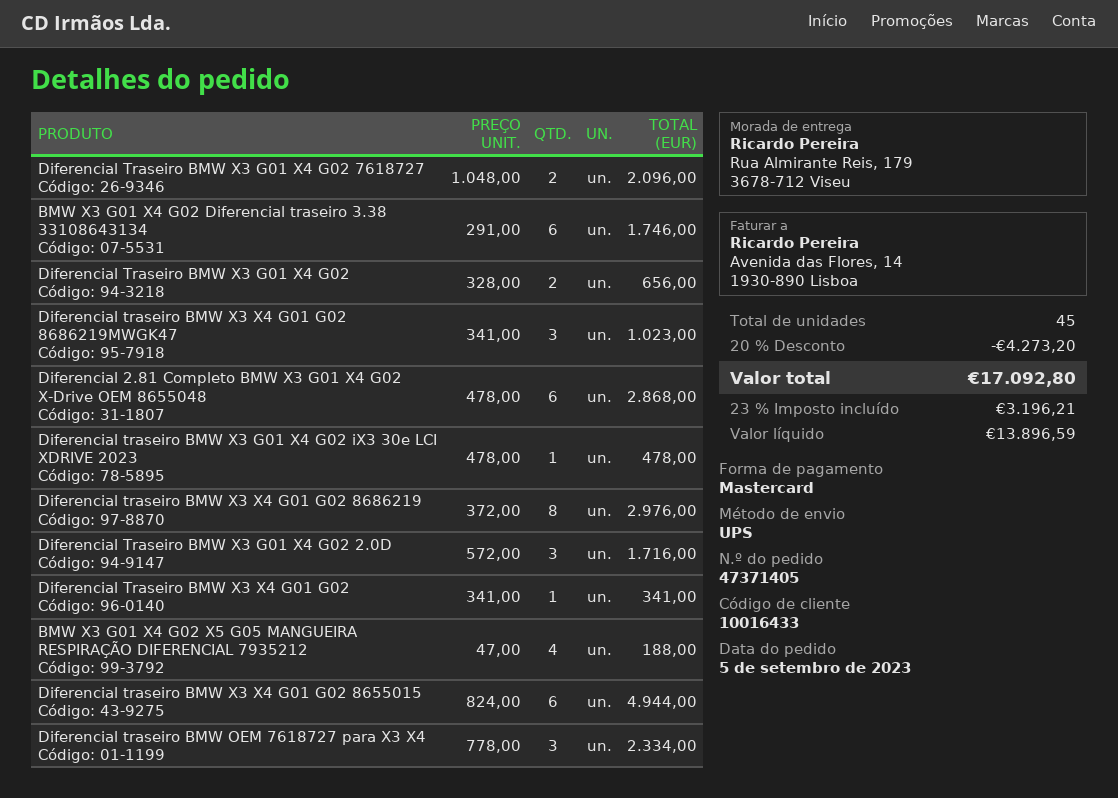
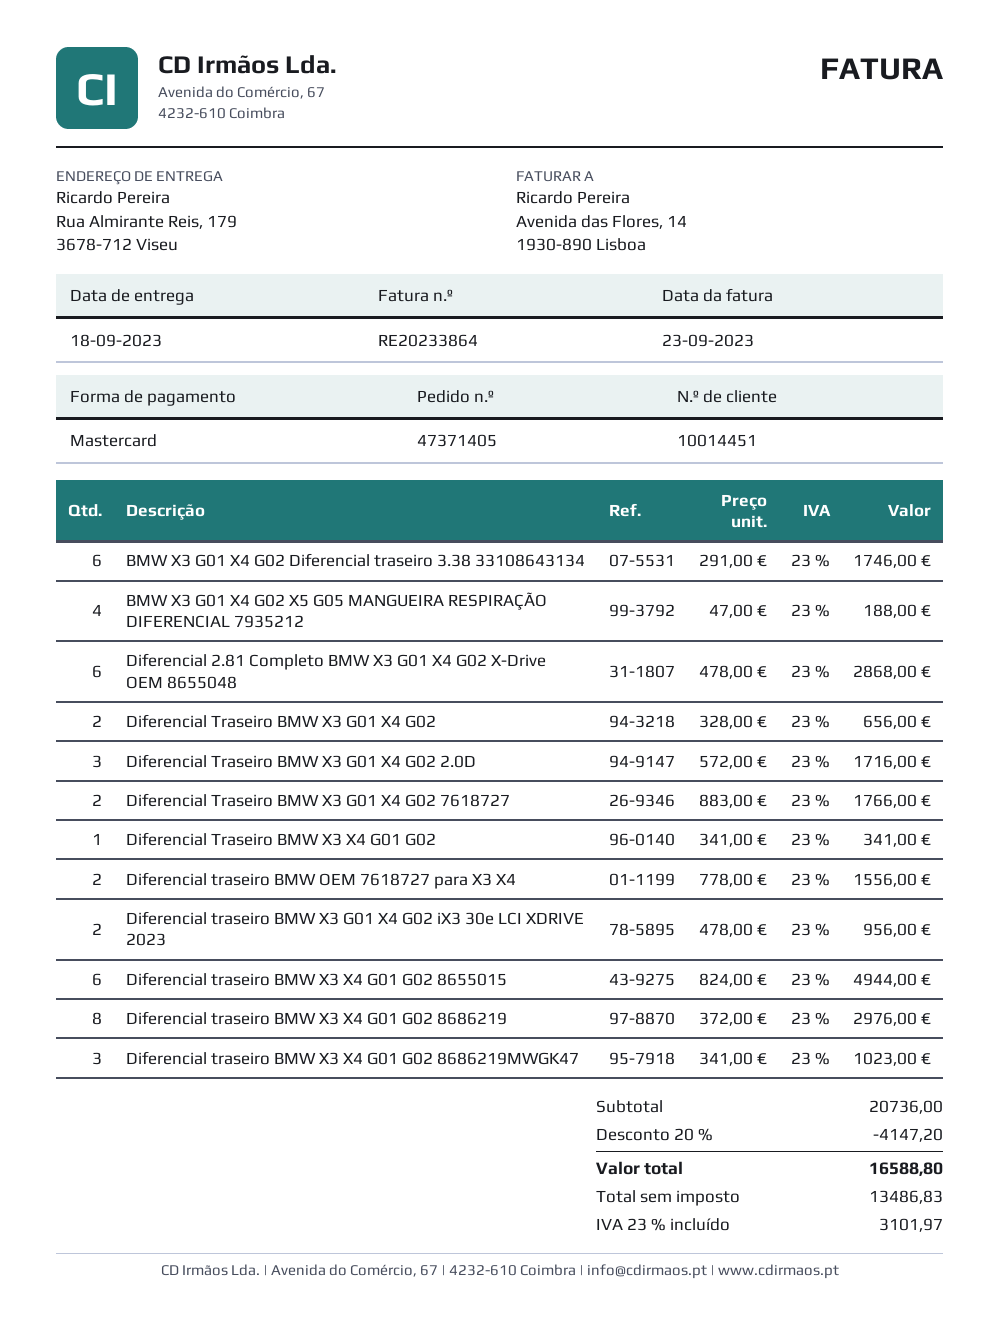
customer number: 10016433 -> 10014451
Diferencial Traseiro BMW X3 G01 X4 G02 7618727: 2 x 1048.00 = 2096.00 -> 2 x 883.00 = 1766.00
Diferencial traseiro BMW X3 G01 X4 G02 iX3 30e LCI XDRIVE 2023: 1 x 478.00 = 478.00 -> 2 x 478.00 = 956.00
Diferencial traseiro BMW OEM 7618727 para X3 X4: 3 x 778.00 = 2334.00 -> 2 x 778.00 = 1556.00
discount: 20% = 4273.20 -> 20% = 4147.20
net: 13896.59 -> 13486.83
tax: 23% = 3196.21 -> 23% = 3101.97
total: 17092.80 -> 16588.80

